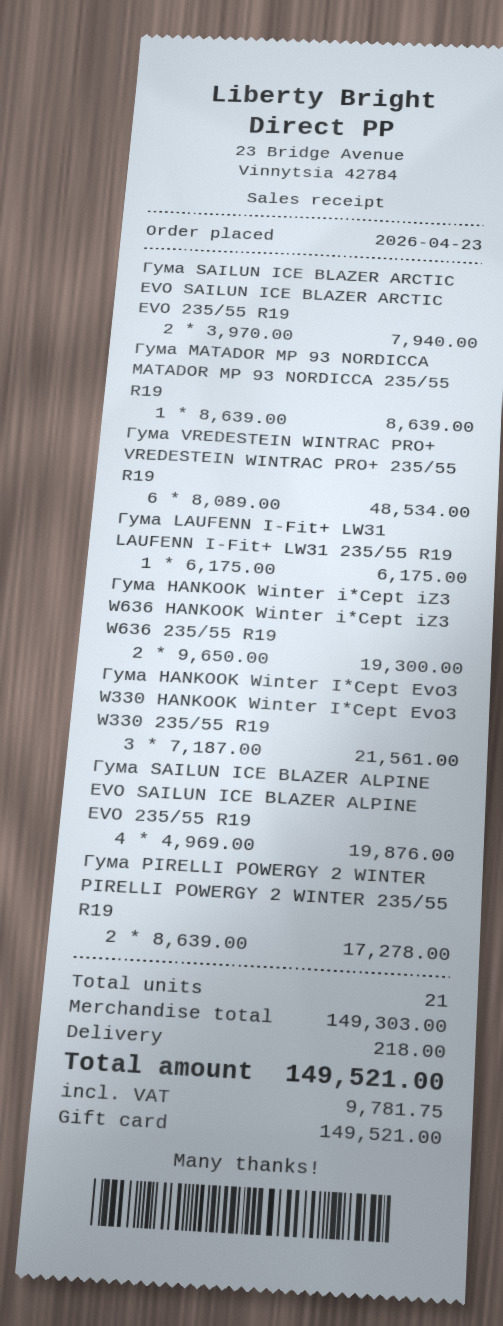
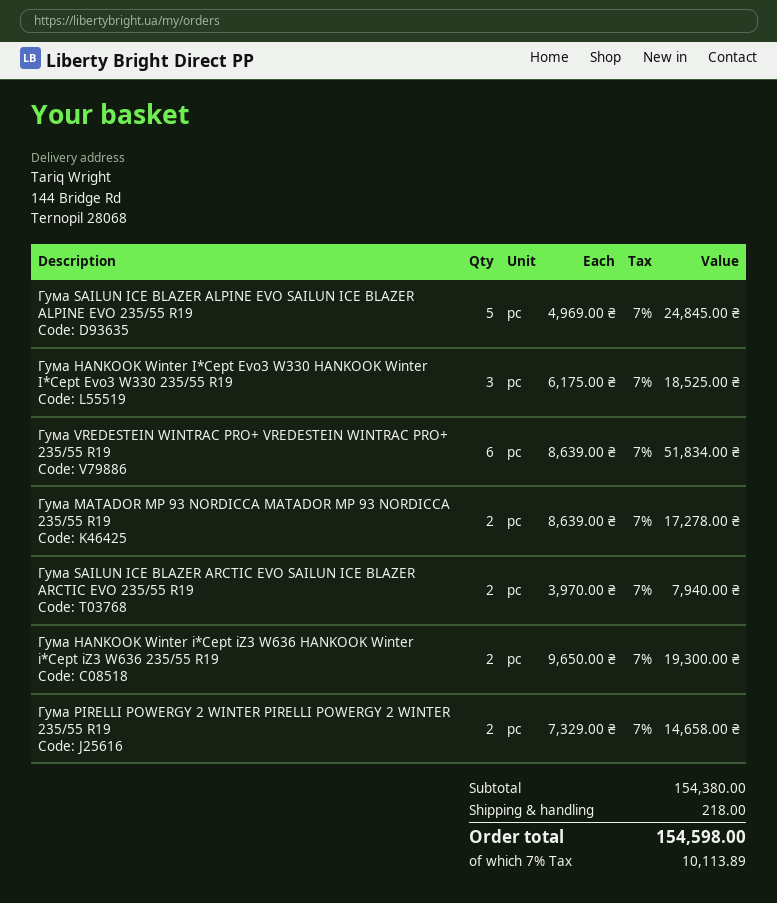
Гума MATADOR MP 93 NORDICCA MATADOR MP 93 NORDICCA 235/55 R19: 1 x 8639.00 = 8639.00 -> 2 x 8639.00 = 17278.00
Гума VREDESTEIN WINTRAC PRO+ VREDESTEIN WINTRAC PRO+ 235/55 R19: 6 x 8089.00 = 48534.00 -> 6 x 8639.00 = 51834.00
Гума LAUFENN I-Fit+ LW31 LAUFENN I-Fit+ LW31 235/55 R19: 1 x 6175.00 = 6175.00 -> none
Гума HANKOOK Winter I*Cept Evo3 W330 HANKOOK Winter I*Cept Evo3 W330 235/55 R19: 3 x 7187.00 = 21561.00 -> 3 x 6175.00 = 18525.00
Гума SAILUN ICE BLAZER ALPINE EVO SAILUN ICE BLAZER ALPINE EVO 235/55 R19: 4 x 4969.00 = 19876.00 -> 5 x 4969.00 = 24845.00
Гума PIRELLI POWERGY 2 WINTER PIRELLI POWERGY 2 WINTER 235/55 R19: 2 x 8639.00 = 17278.00 -> 2 x 7329.00 = 14658.00
subtotal: 149303.00 -> 154380.00
tax: 9781.75 -> 10113.89
total: 149521.00 -> 154598.00

